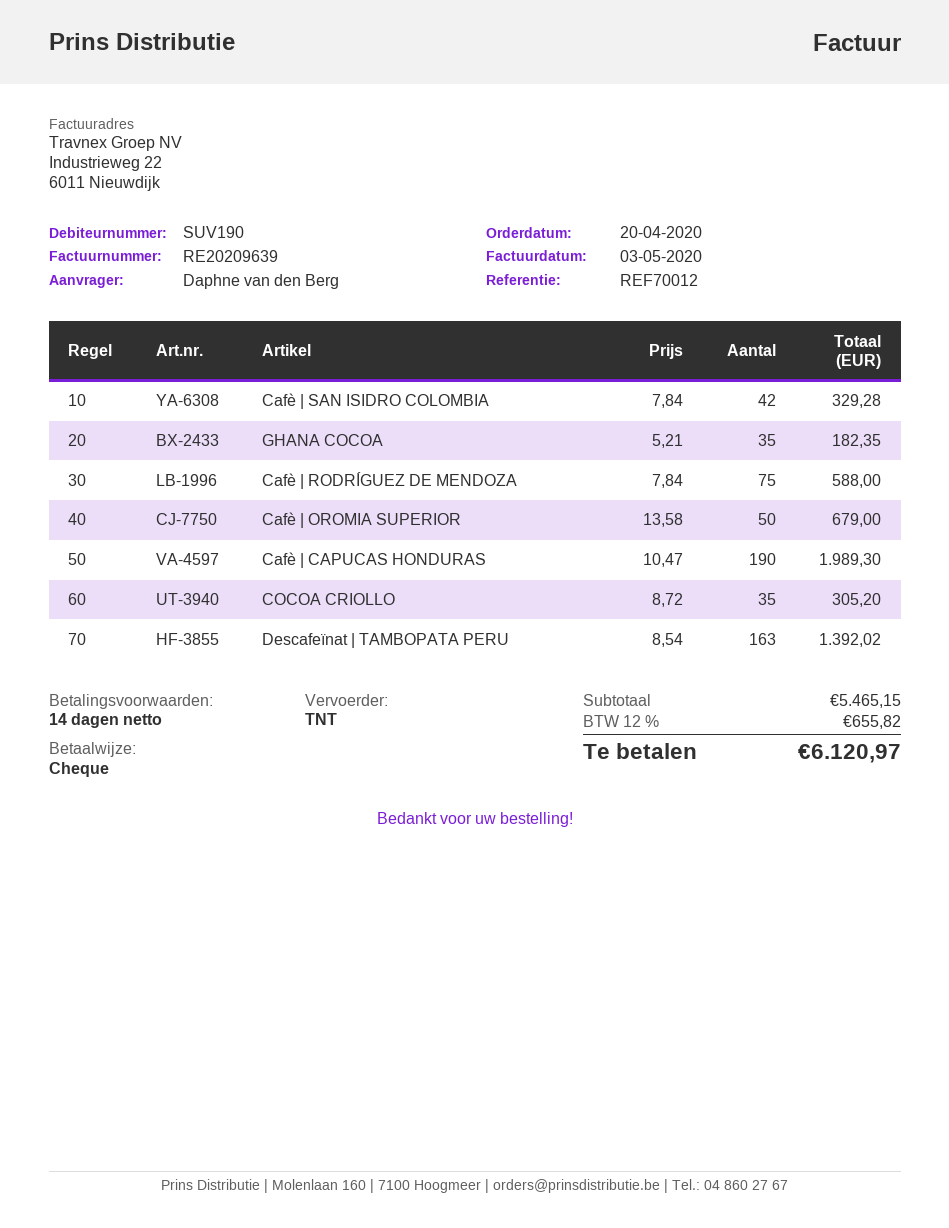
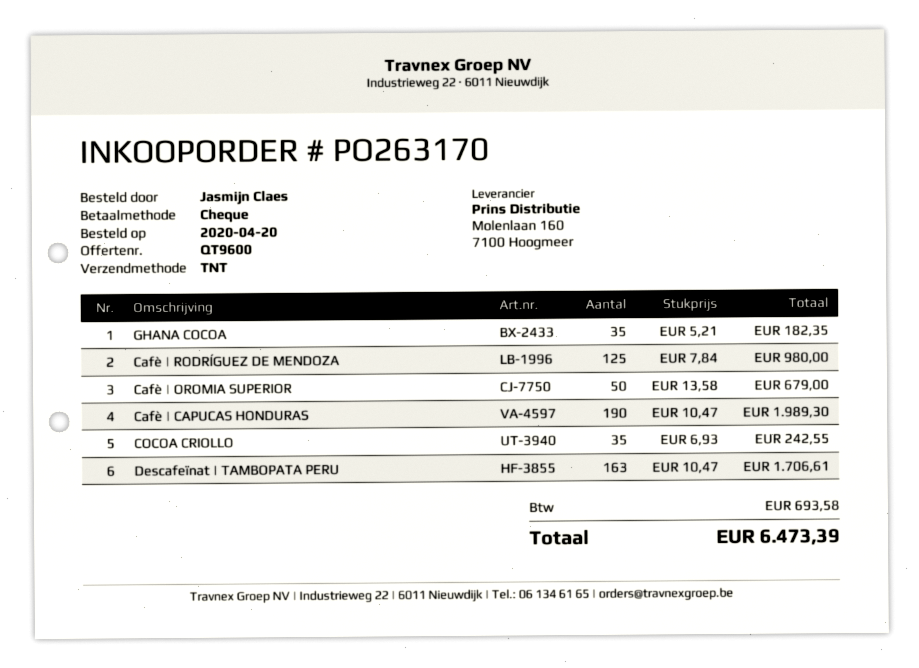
ordered by: Daphne van den Berg -> Jasmijn Claes
Cafè | SAN ISIDRO COLOMBIA: 42 x 7.84 = 329.28 -> none
Cafè | RODRÍGUEZ DE MENDOZA: 75 x 7.84 = 588.00 -> 125 x 7.84 = 980.00
COCOA CRIOLLO: 35 x 8.72 = 305.20 -> 35 x 6.93 = 242.55
Descafeïnat | TAMBOPATA PERU: 163 x 8.54 = 1392.02 -> 163 x 10.47 = 1706.61
tax: 655.82 -> 693.58
total: 6120.97 -> 6473.39

